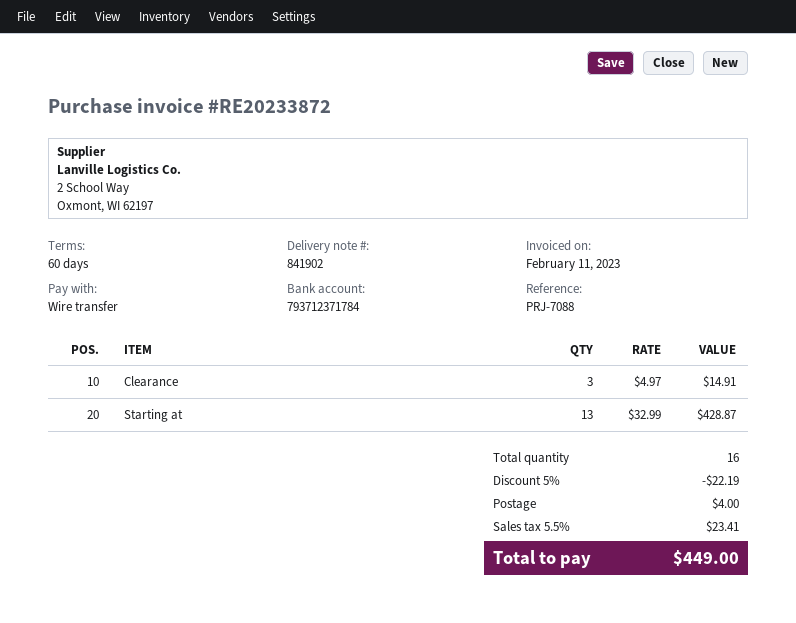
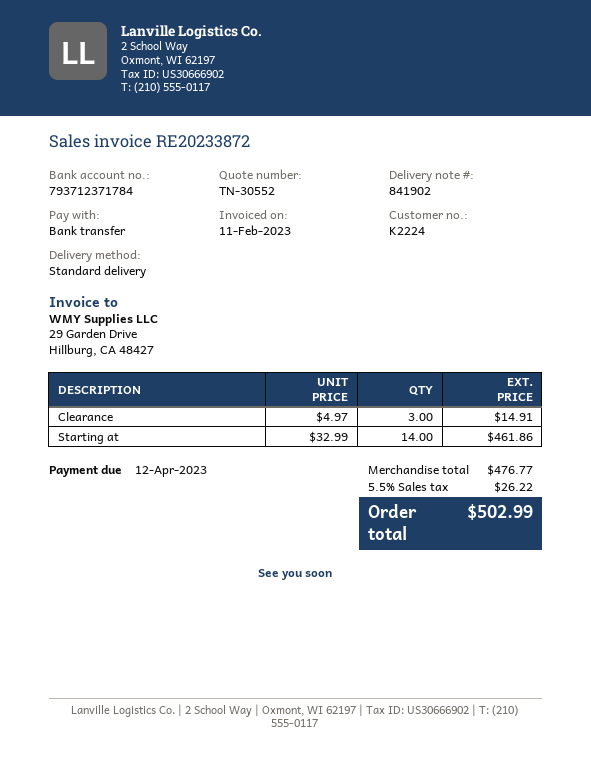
Starting at: 13 x 32.99 = 428.87 -> 14 x 32.99 = 461.86
discount: 5% = 22.19 -> none
shipping: 4.00 -> none
tax: 5.5% = 23.41 -> 5.5% = 26.22
total: 449.00 -> 502.99

